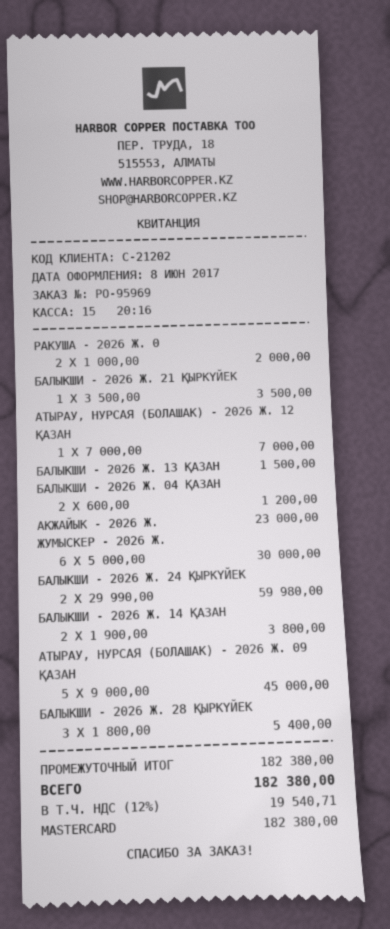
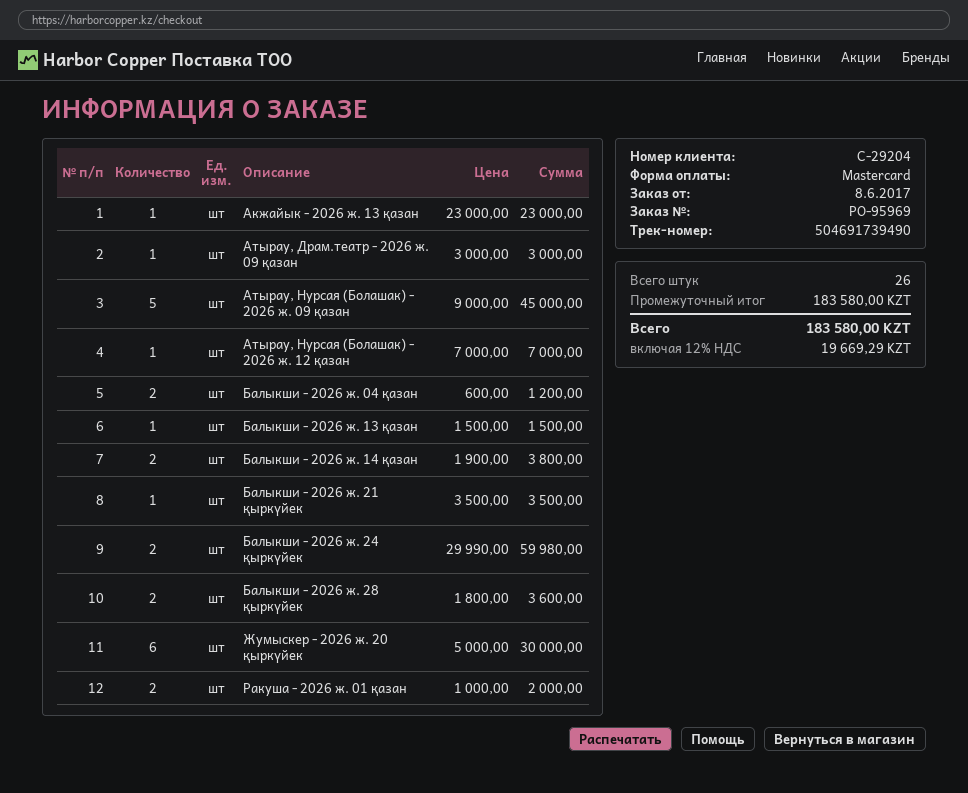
customer number: C-21202 -> C-29204
БАЛЫКШИ - 2026 Ж. 28 ҚЫРКҮЙЕК: 3 x 1800.00 = 5400.00 -> 2 x 1800.00 = 3600.00
Атырау, Драм.театр - 2026 ж. 09 қазан: none -> 1 x 3000.00 = 3000.00
subtotal: 182380.00 -> 183580.00
tax: 12% = 19540.71 -> 12% = 19669.29
total: 182380.00 -> 183580.00

